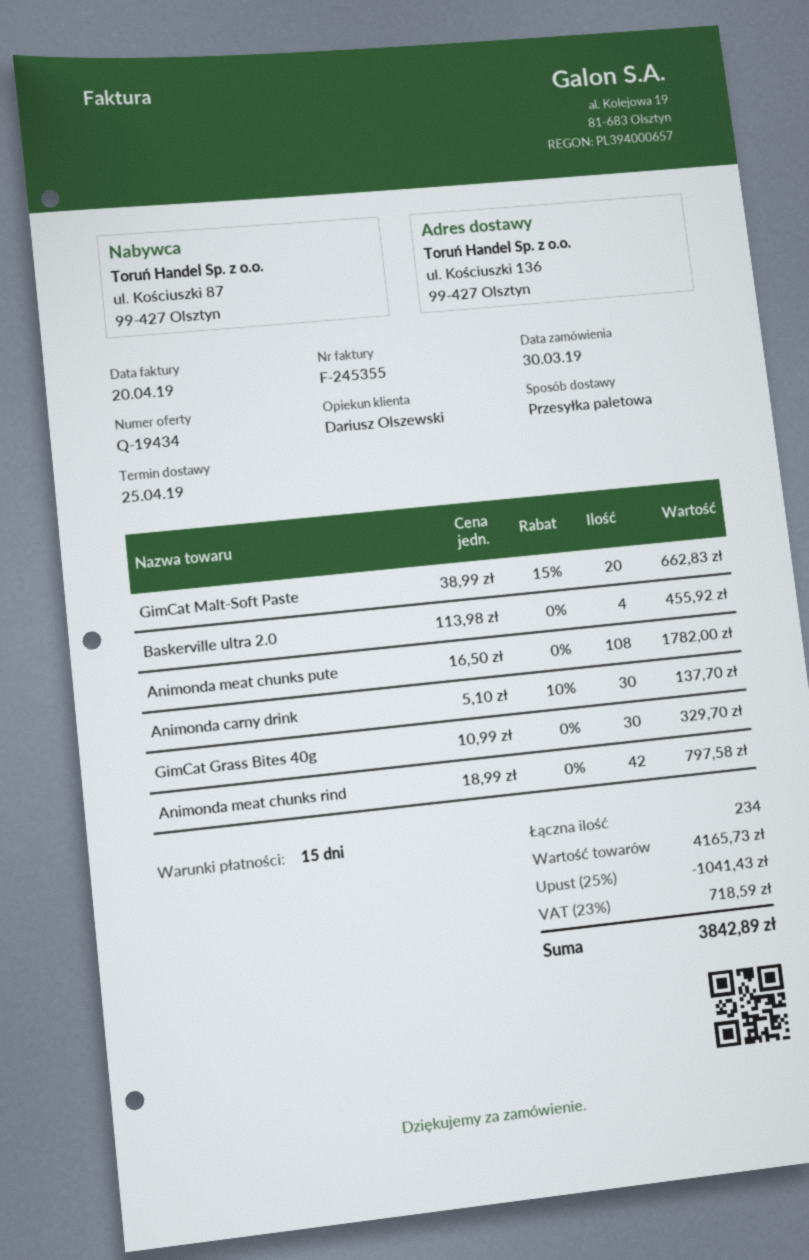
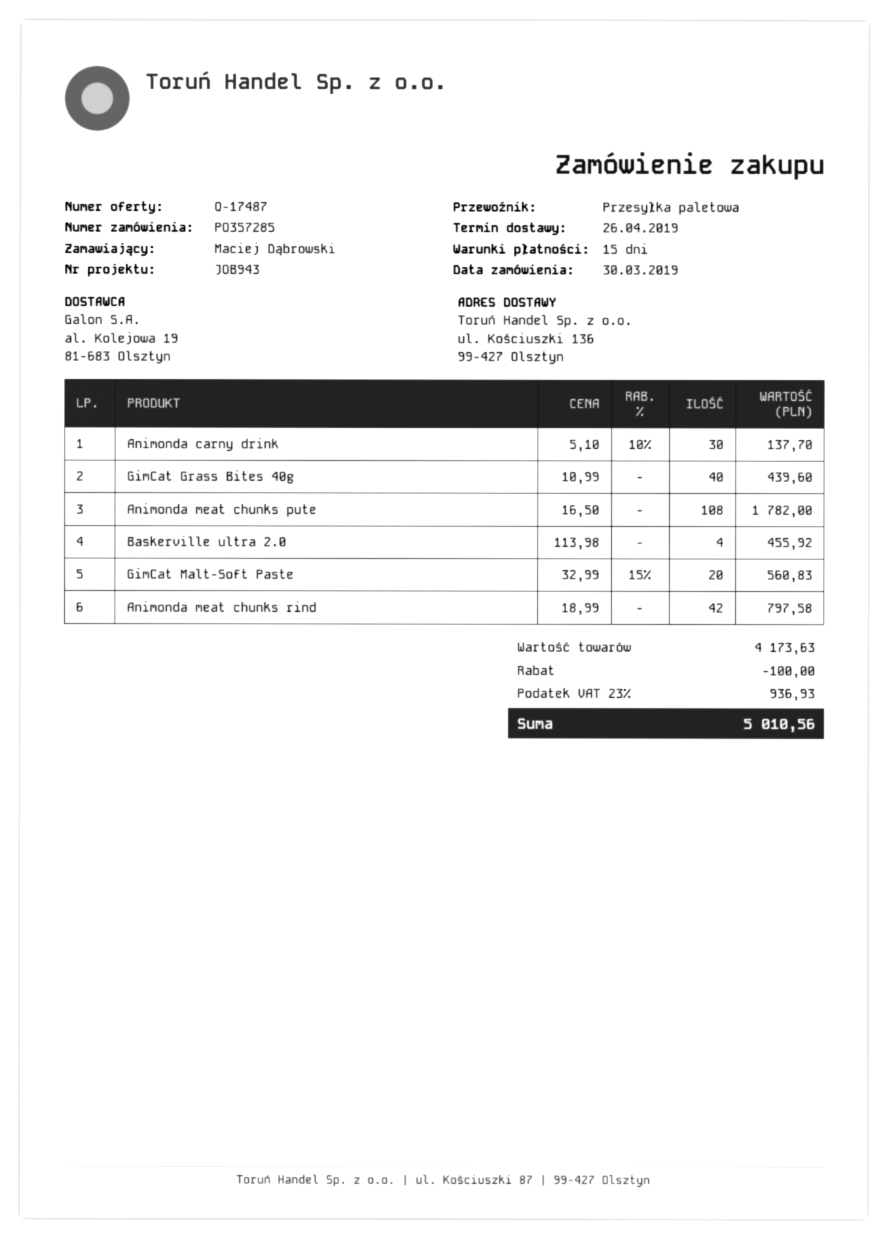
quote number: Q-19434 -> Q-17487
delivery date: 2019-04-25 -> 2019-04-26
GimCat Malt-Soft Paste: 20 x 38.99 - 15% = 662.83 -> 20 x 32.99 - 15% = 560.83
GimCat Grass Bites 40g: 30 x 10.99 = 329.70 -> 40 x 10.99 = 439.60
subtotal: 4165.73 -> 4173.63
discount: 1041.43 -> 100.00
tax: 23% = 718.59 -> 23% = 936.93
total: 3842.89 -> 5010.56

